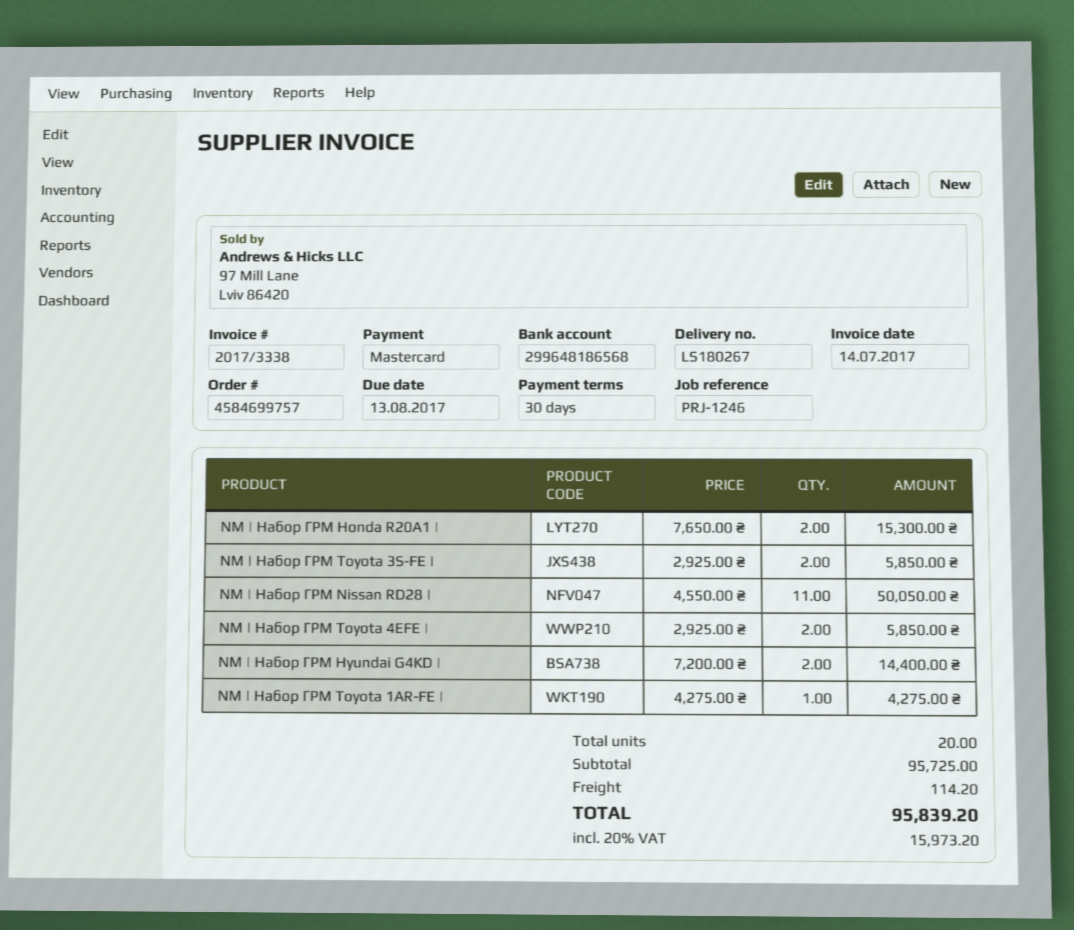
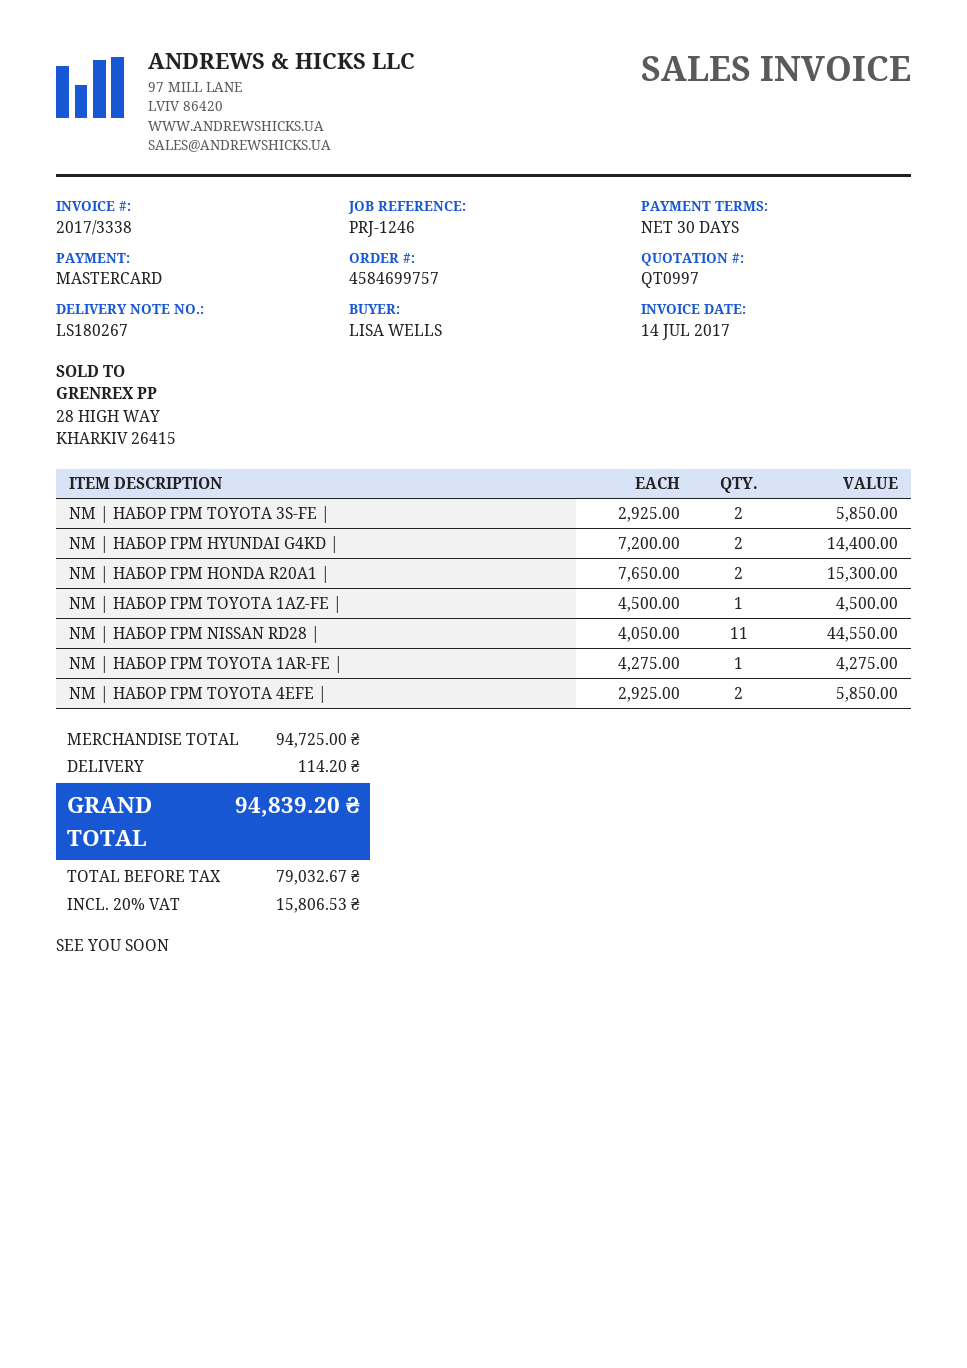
NM | Набор ГРМ Nissan RD28 |: 11 x 4550.00 = 50050.00 -> 11 x 4050.00 = 44550.00
NM | НАБОР ГРМ TOYOTA 1AZ-FE |: none -> 1 x 4500.00 = 4500.00
subtotal: 95725.00 -> 94725.00
tax: 20% = 15973.20 -> 20% = 15806.53
total: 95839.20 -> 94839.20

